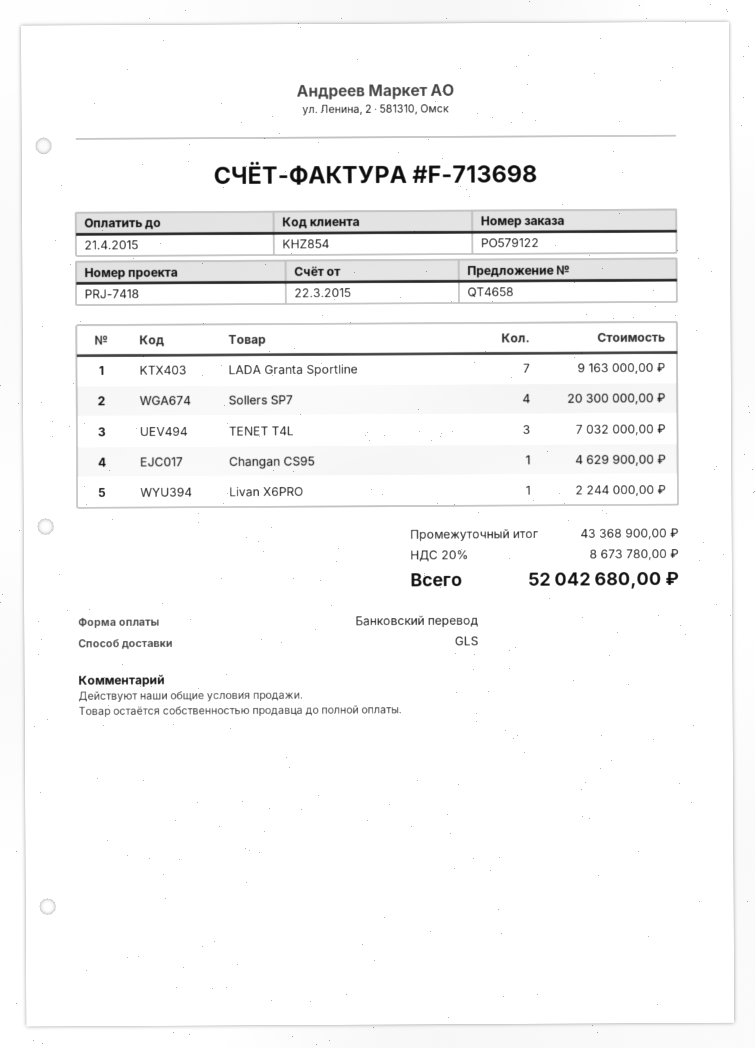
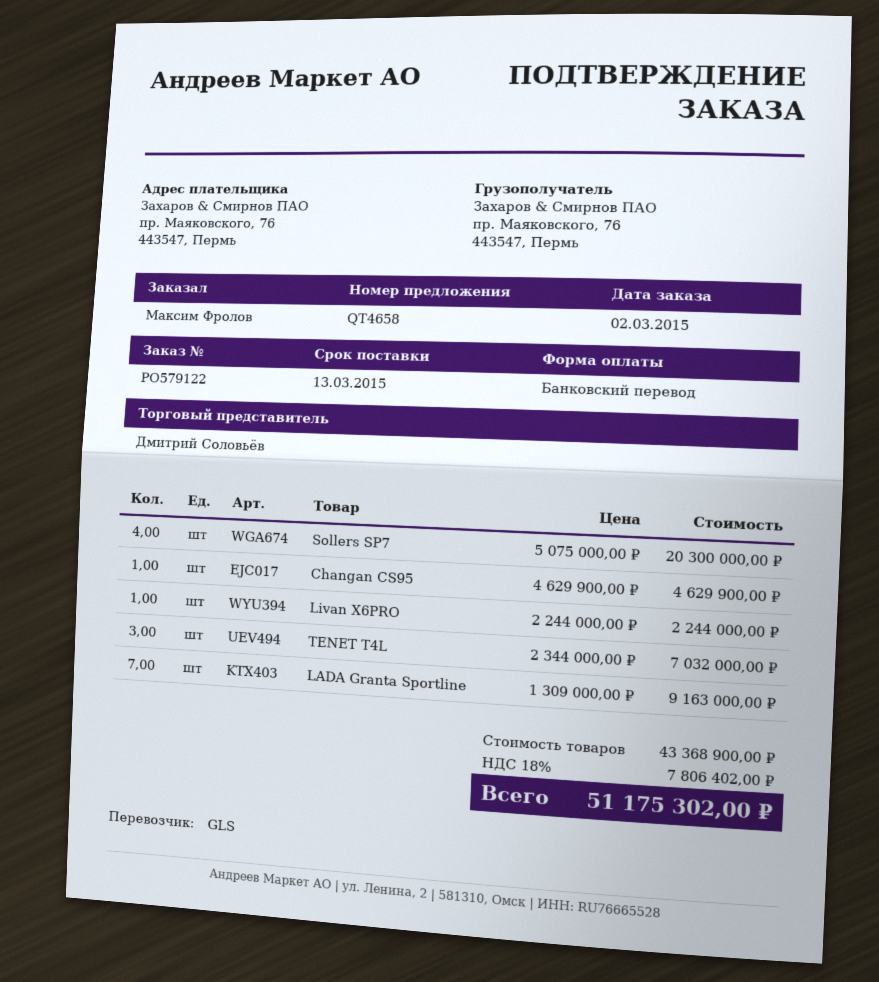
tax: 20% = 8673780.00 -> 18% = 7806402.00
total: 52042680.00 -> 51175302.00

